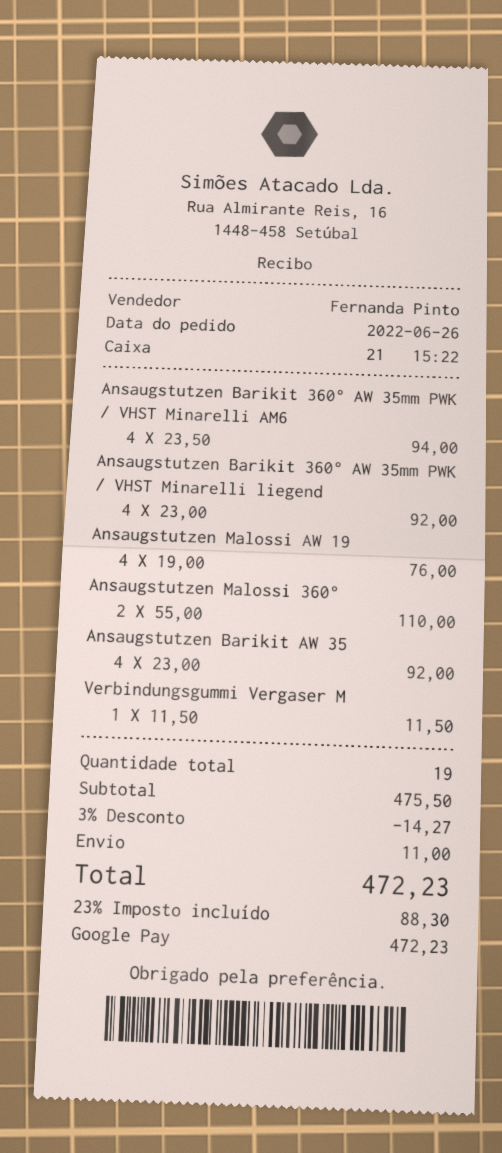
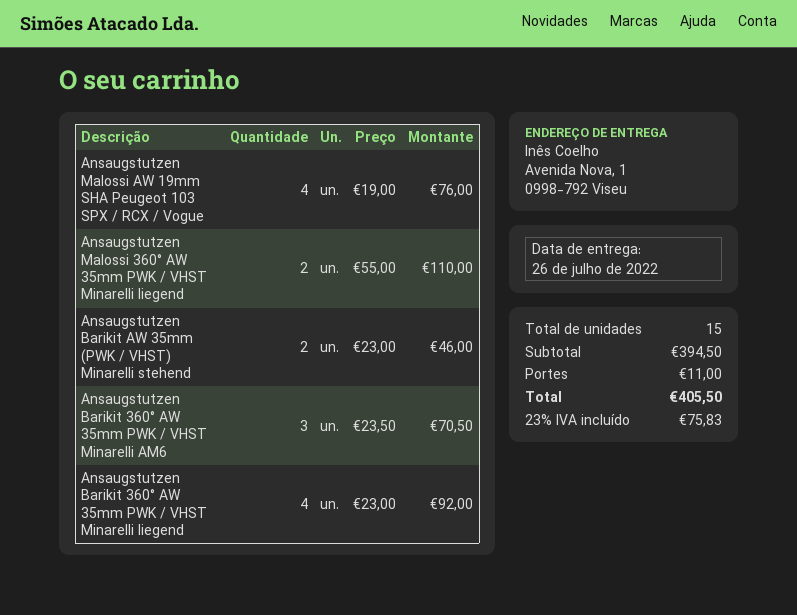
Ansaugstutzen Barikit 360° AW 35mm PWK / VHST Minarelli AM6: 4 x 23.50 = 94.00 -> 3 x 23.50 = 70.50
Ansaugstutzen Barikit AW 35: 4 x 23.00 = 92.00 -> 2 x 23.00 = 46.00
Verbindungsgummi Vergaser M: 1 x 11.50 = 11.50 -> none
total quantity: 19 -> 15
subtotal: 475.50 -> 394.50
discount: 3% = 14.27 -> none
tax: 23% = 88.30 -> 23% = 75.83
total: 472.23 -> 405.50

